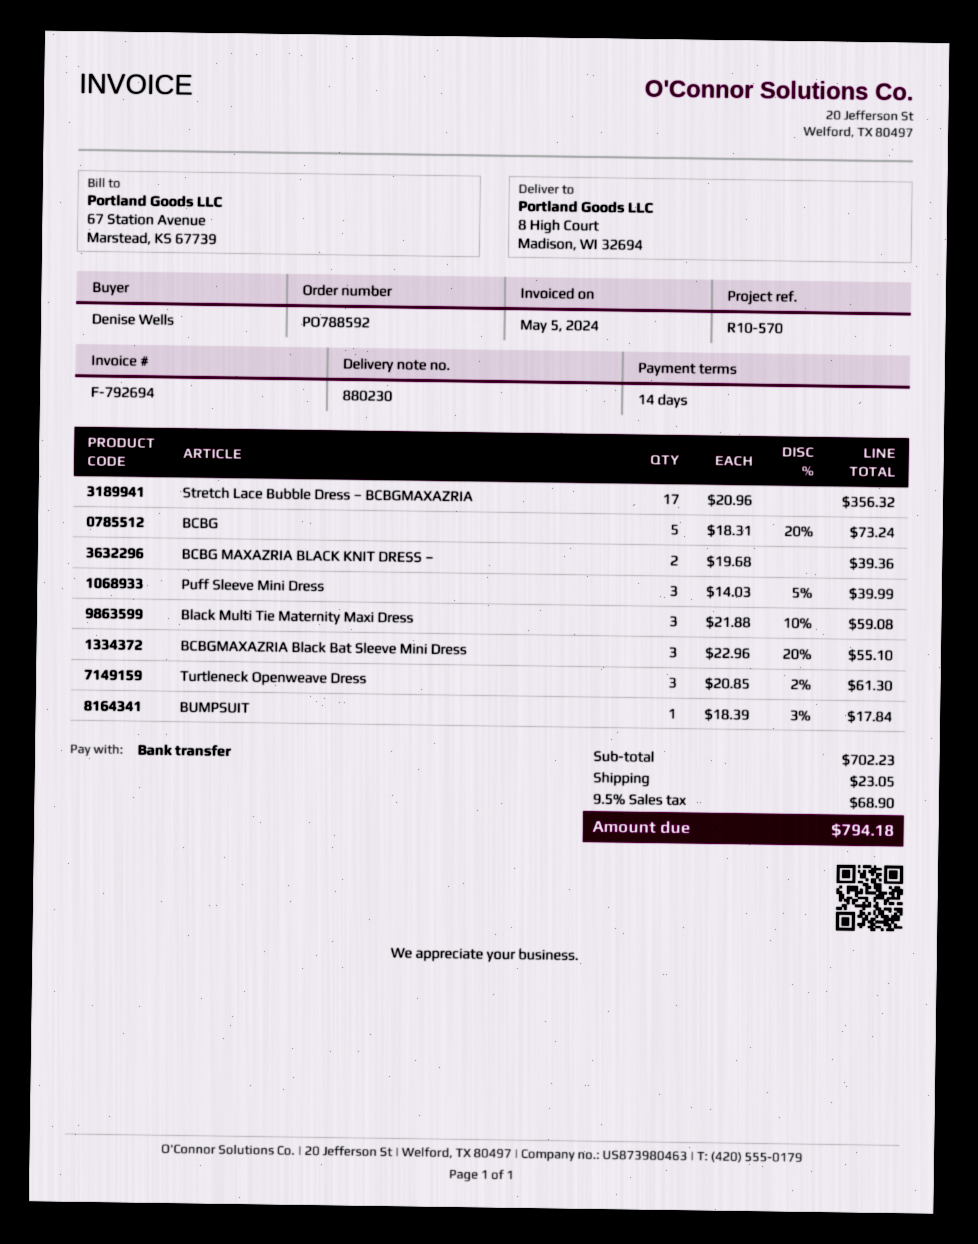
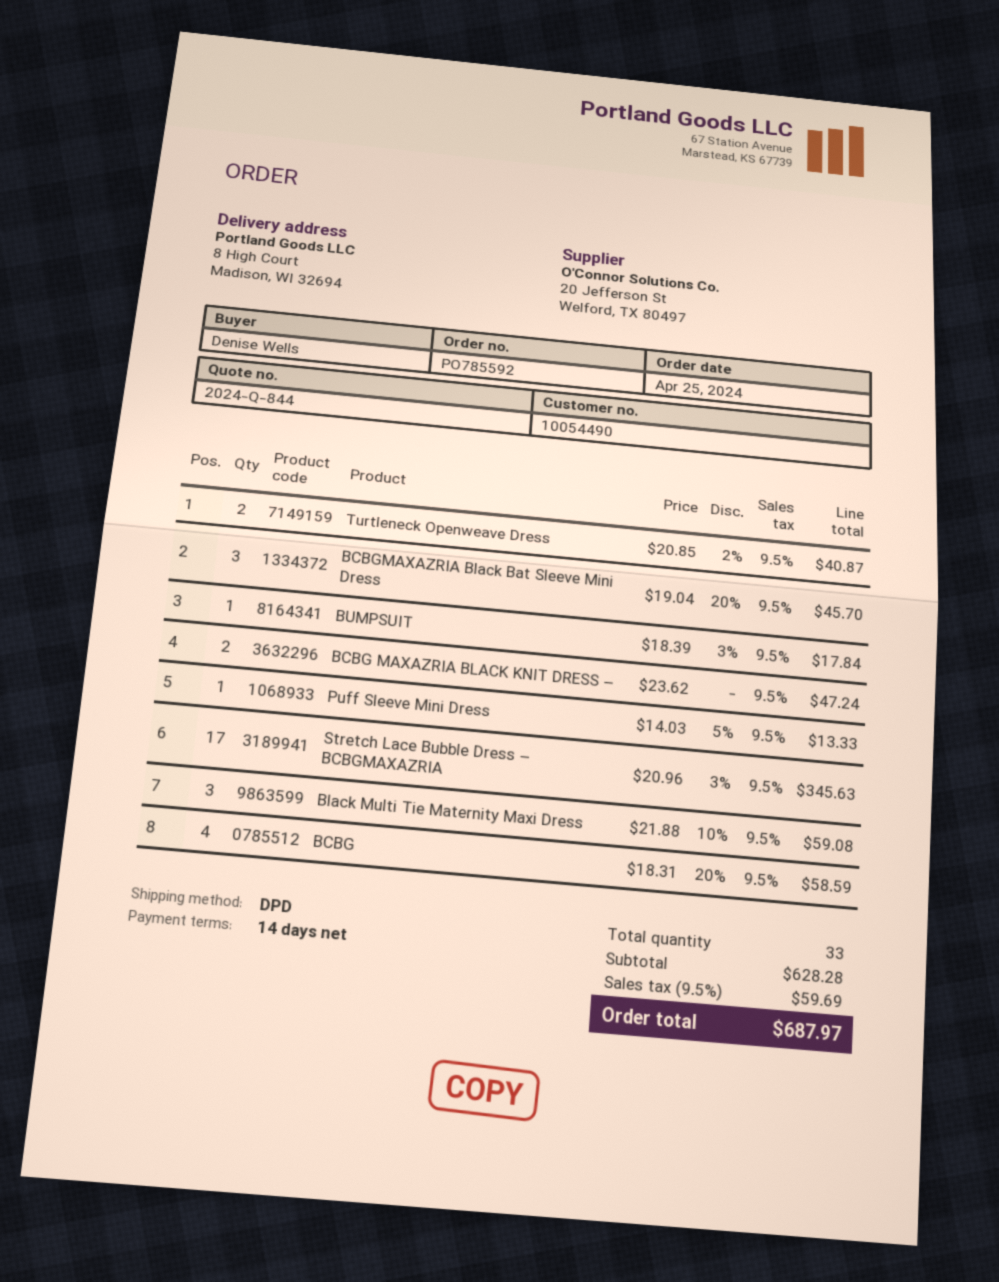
order number: PO788592 -> PO785592
Stretch Lace Bubble Dress – BCBGMAXAZRIA: 17 x 20.96 = 356.32 -> 17 x 20.96 - 3% = 345.63
BCBG: 5 x 18.31 - 20% = 73.24 -> 4 x 18.31 - 20% = 58.59
BCBG MAXAZRIA BLACK KNIT DRESS –: 2 x 19.68 = 39.36 -> 2 x 23.62 = 47.24
Puff Sleeve Mini Dress: 3 x 14.03 - 5% = 39.99 -> 1 x 14.03 - 5% = 13.33
BCBGMAXAZRIA Black Bat Sleeve Mini Dress: 3 x 22.96 - 20% = 55.10 -> 3 x 19.04 - 20% = 45.70
Turtleneck Openweave Dress: 3 x 20.85 - 2% = 61.30 -> 2 x 20.85 - 2% = 40.87
subtotal: 702.23 -> 628.28
shipping: 23.05 -> none
tax: 9.5% = 68.90 -> 9.5% = 59.69
total: 794.18 -> 687.97

